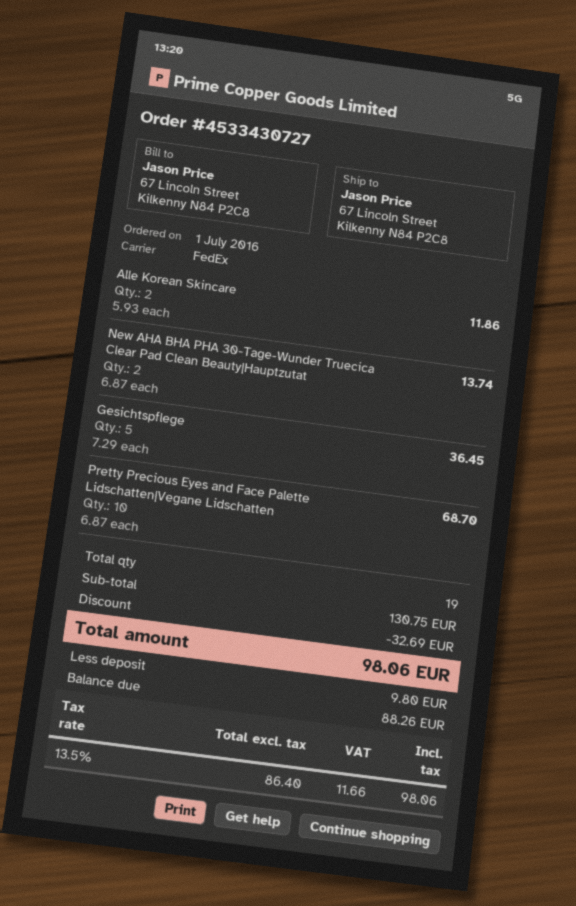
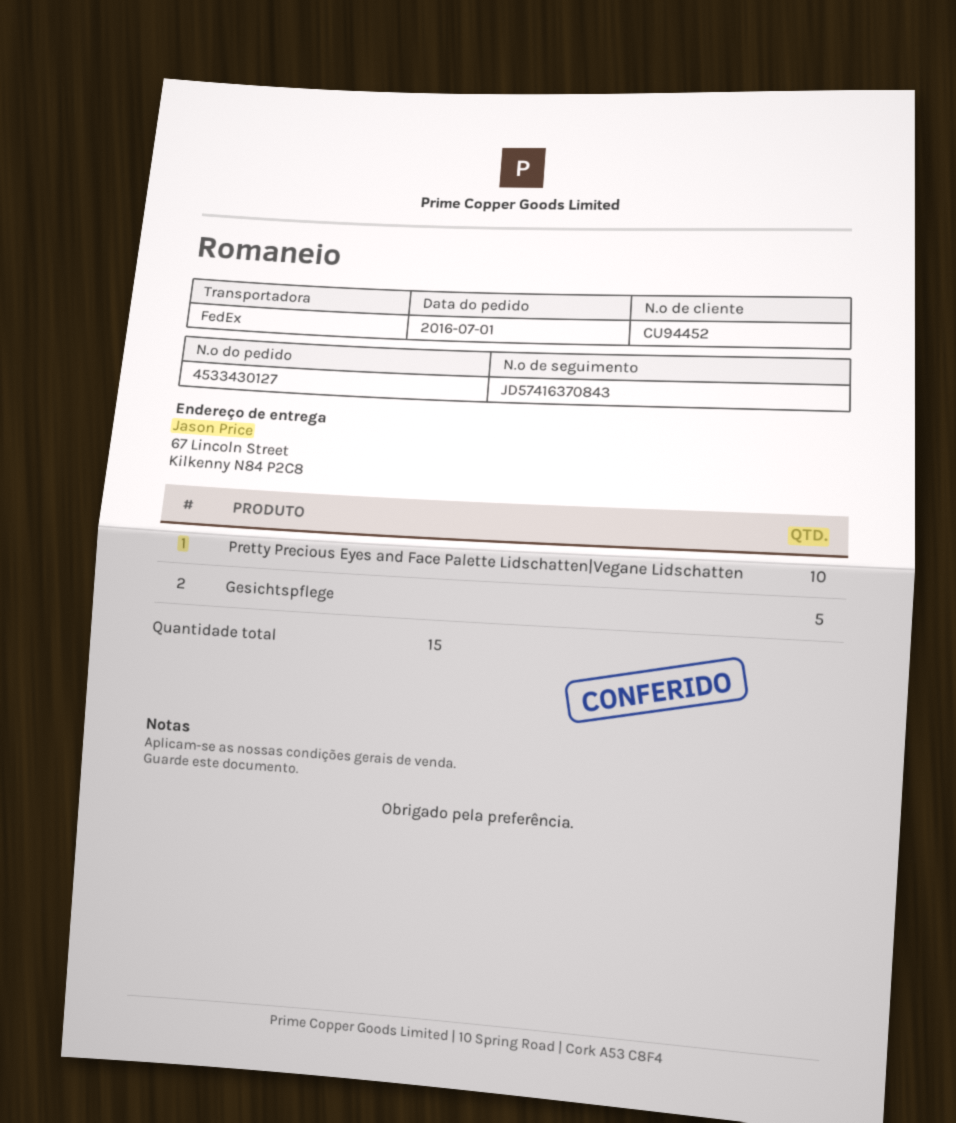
order number: 4533430727 -> 4533430127
Alle Korean Skincare: 2 -> none
New AHA BHA PHA 30-Tage-Wunder Truecica Clear Pad Clean Beauty|Hauptzutat: 2 -> none
total quantity: 19 -> 15

